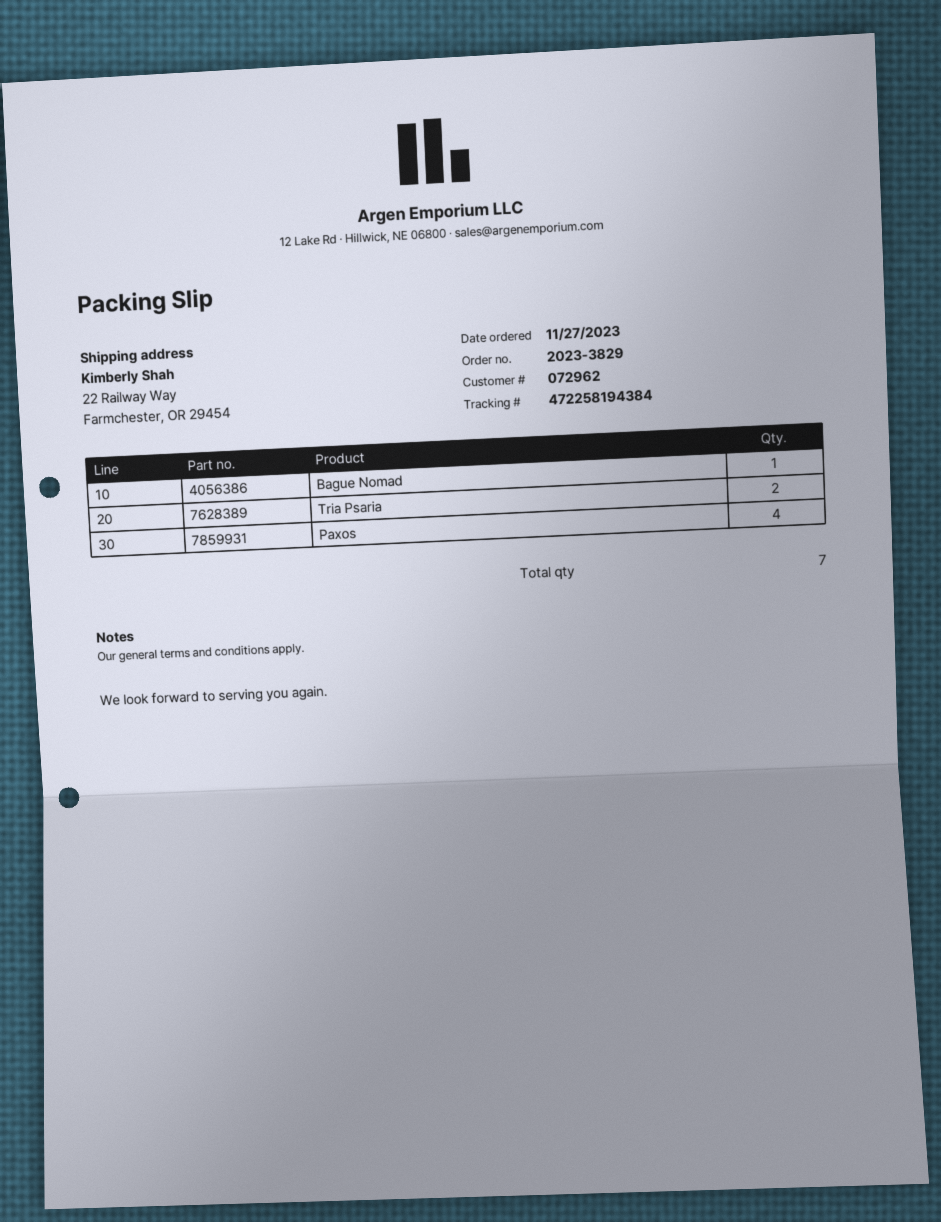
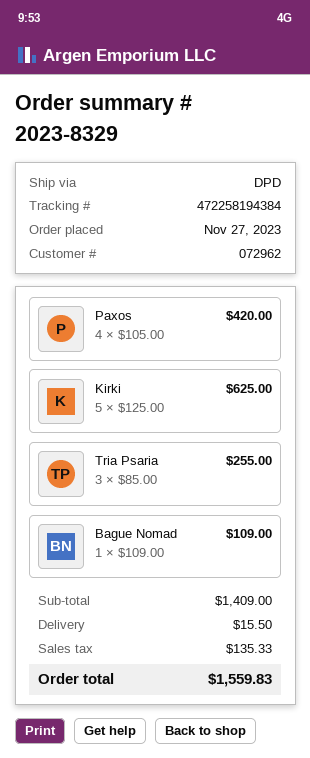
order number: 2023-3829 -> 2023-8329
Tria Psaria: 2 -> 3
Kirki: none -> 5

